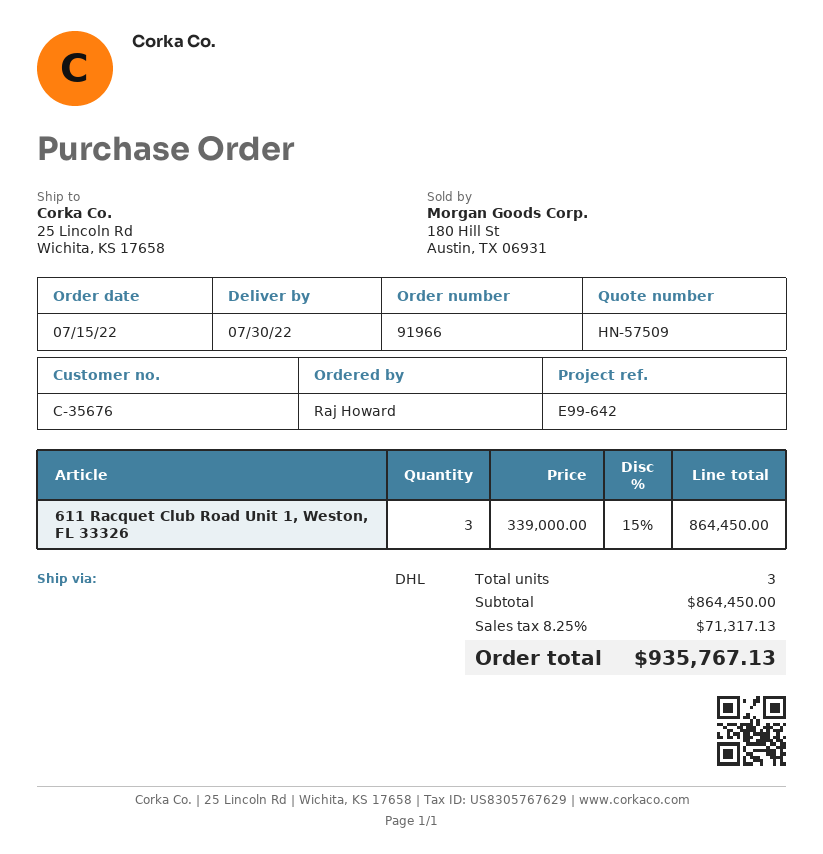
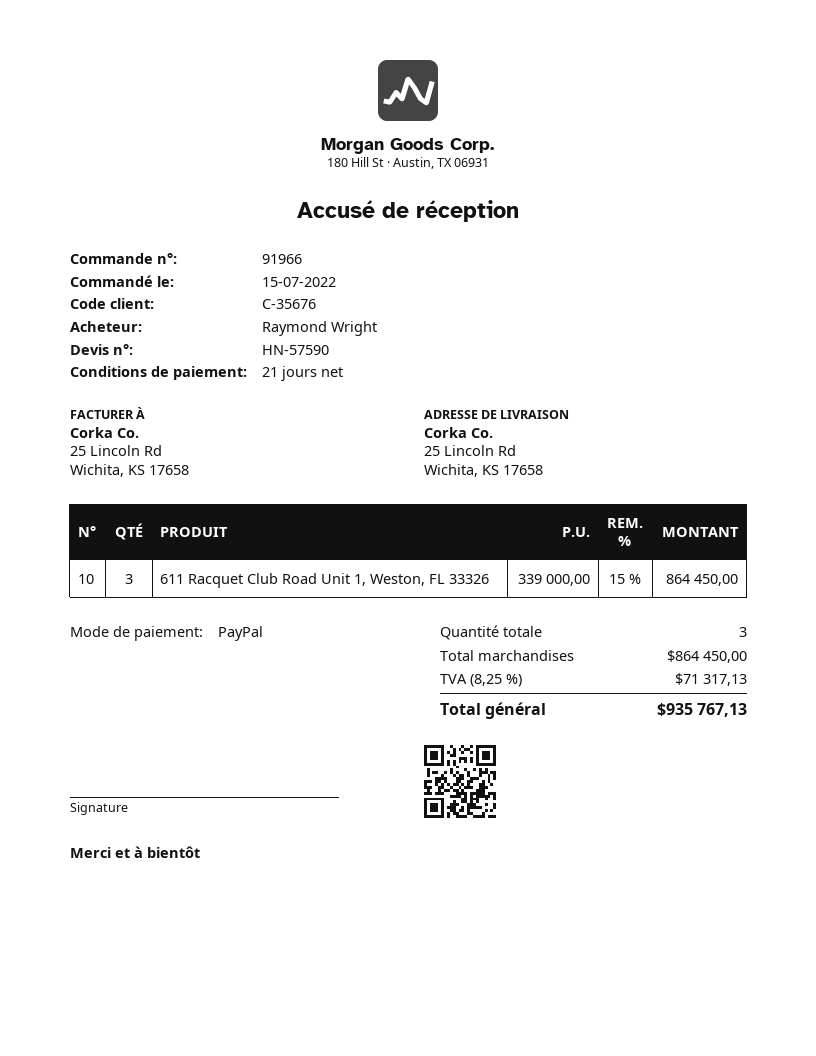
quote number: HN-57509 -> HN-57590
ordered by: Raj Howard -> Raymond Wright

